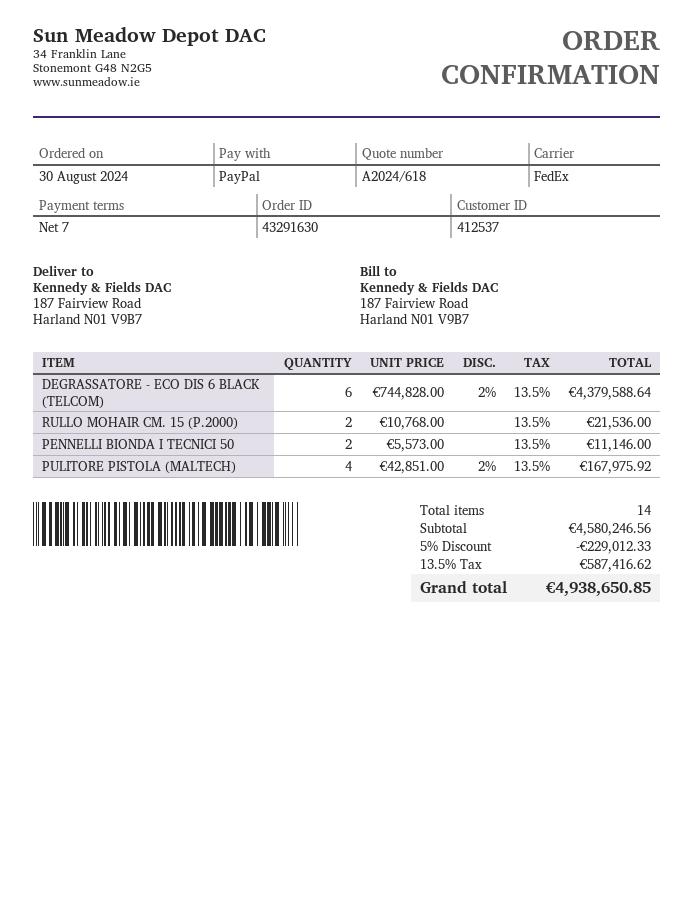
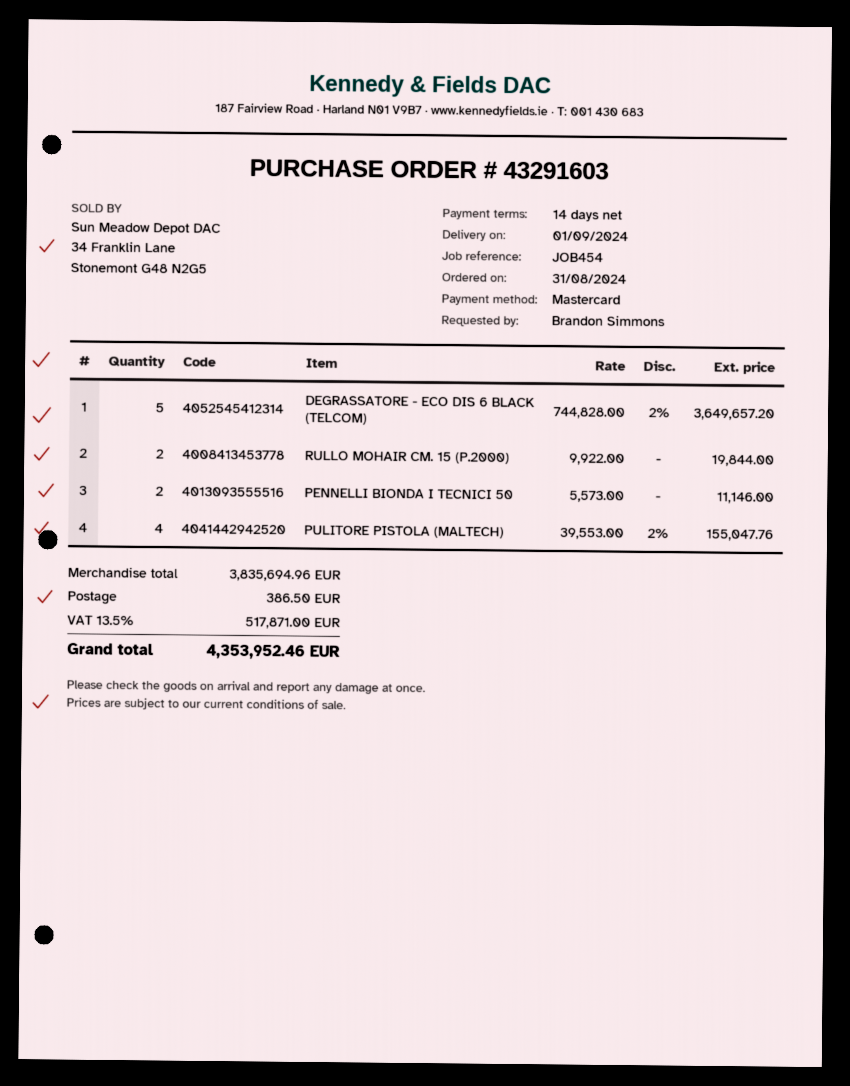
order number: 43291630 -> 43291603
order date: 2024-08-30 -> 2024-08-31
payment terms: 7 days -> 14 days
payment method: PayPal -> Mastercard
DEGRASSATORE - ECO DIS 6 BLACK (TELCOM): 6 x 744828.00 - 2% = 4379588.64 -> 5 x 744828.00 - 2% = 3649657.20
RULLO MOHAIR CM. 15 (P.2000): 2 x 10768.00 = 21536.00 -> 2 x 9922.00 = 19844.00
PULITORE PISTOLA (MALTECH): 4 x 42851.00 - 2% = 167975.92 -> 4 x 39553.00 - 2% = 155047.76
subtotal: 4580246.56 -> 3835694.96
discount: 5% = 229012.33 -> none
shipping: none -> 386.50
tax: 13.5% = 587416.62 -> 13.5% = 517871.00
total: 4938650.85 -> 4353952.46

